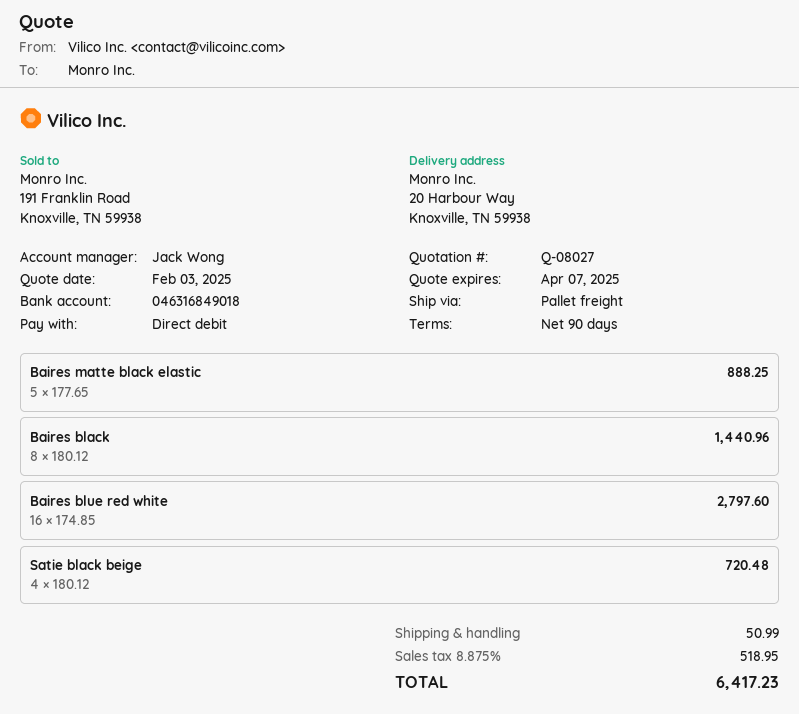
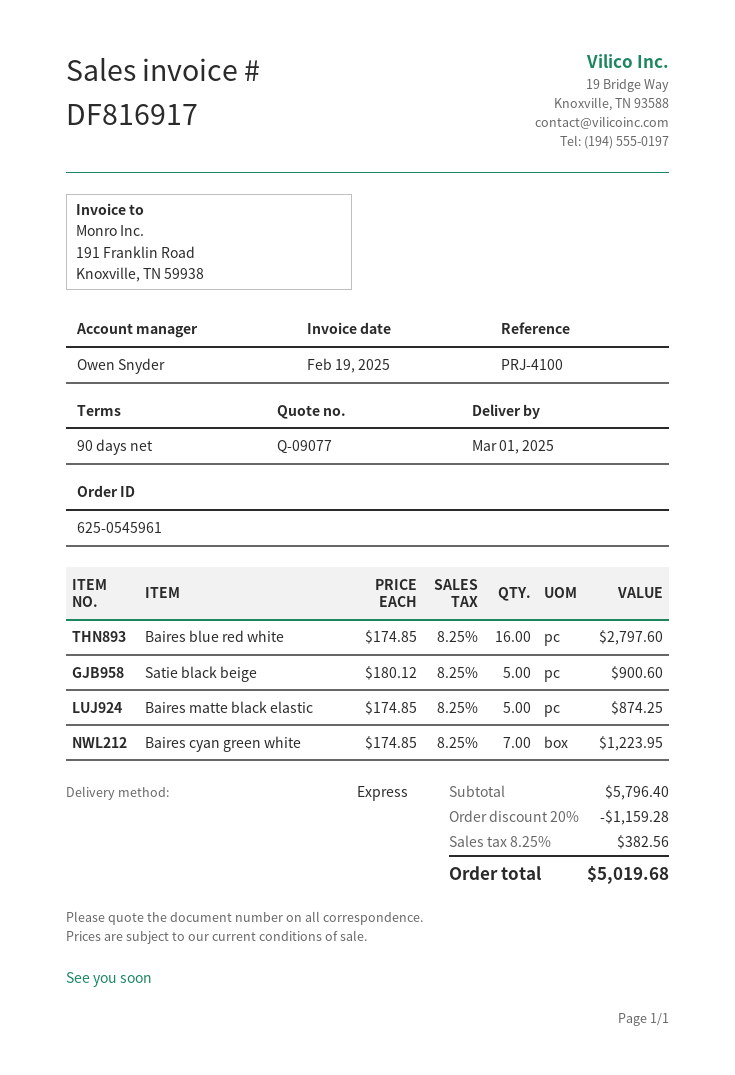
quote number: Q-08027 -> Q-09077
sales rep: Jack Wong -> Owen Snyder
shipping method: pallet freight -> express
Baires matte black elastic: 5 x 177.65 = 888.25 -> 5 x 174.85 = 874.25
Baires black: 8 x 180.12 = 1440.96 -> none
Satie black beige: 4 x 180.12 = 720.48 -> 5 x 180.12 = 900.60
Baires cyan green white: none -> 7 x 174.85 = 1223.95
discount: none -> 20% = 1159.28
shipping: 50.99 -> none
tax: 8.875% = 518.95 -> 8.25% = 382.56
total: 6417.23 -> 5019.68

